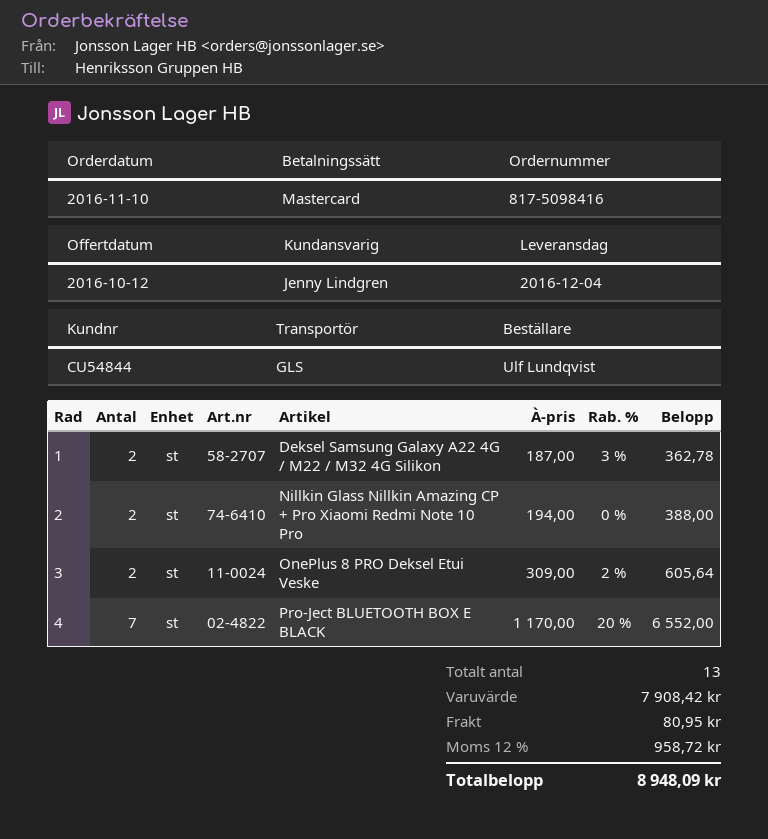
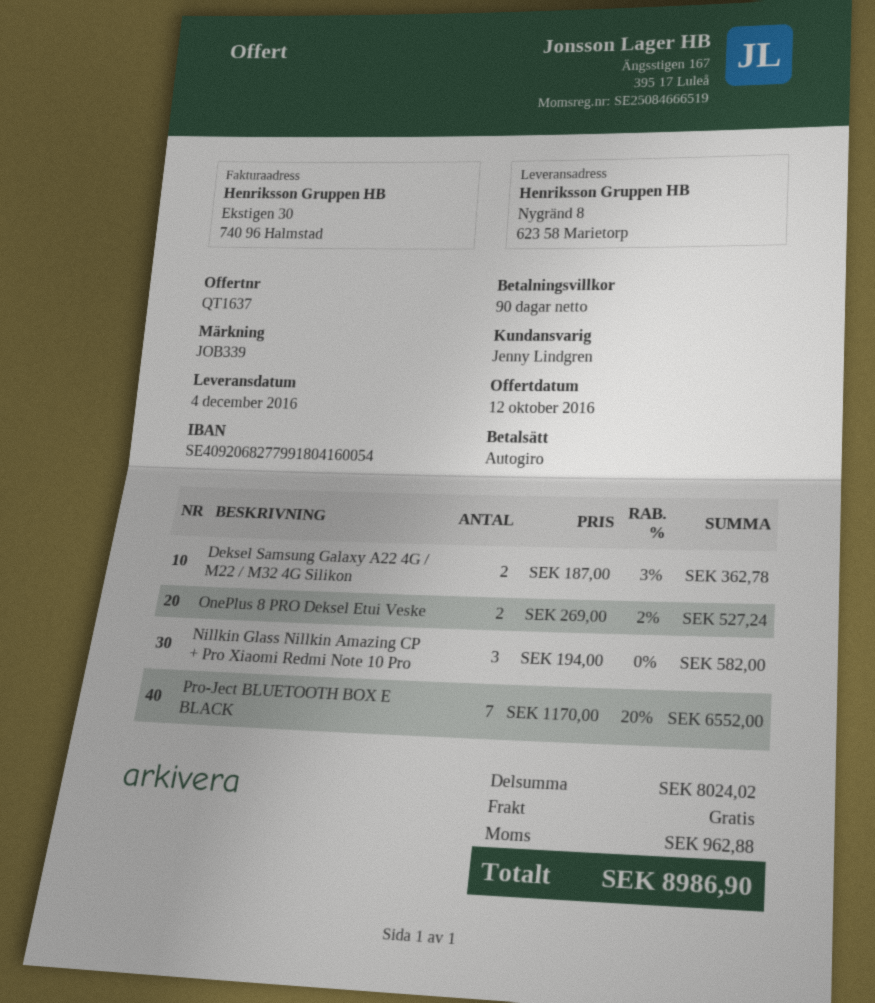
payment method: Mastercard -> direct debit
Nillkin Glass Nillkin Amazing CP + Pro Xiaomi Redmi Note 10 Pro: 2 x 194.00 = 388.00 -> 3 x 194.00 = 582.00
OnePlus 8 PRO Deksel Etui Veske: 2 x 309.00 - 2% = 605.64 -> 2 x 269.00 - 2% = 527.24
subtotal: 7908.42 -> 8024.02
shipping: 80.95 -> 0.00
tax: 958.72 -> 962.88
total: 8948.09 -> 8986.90

